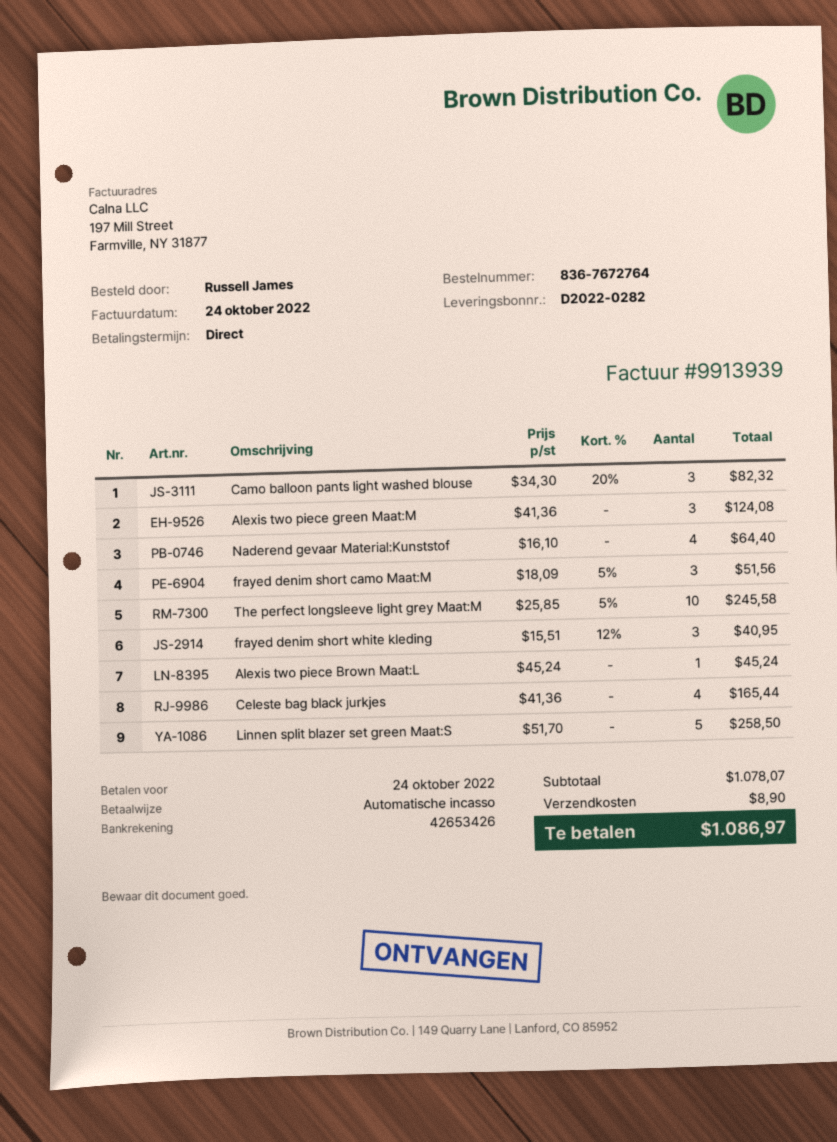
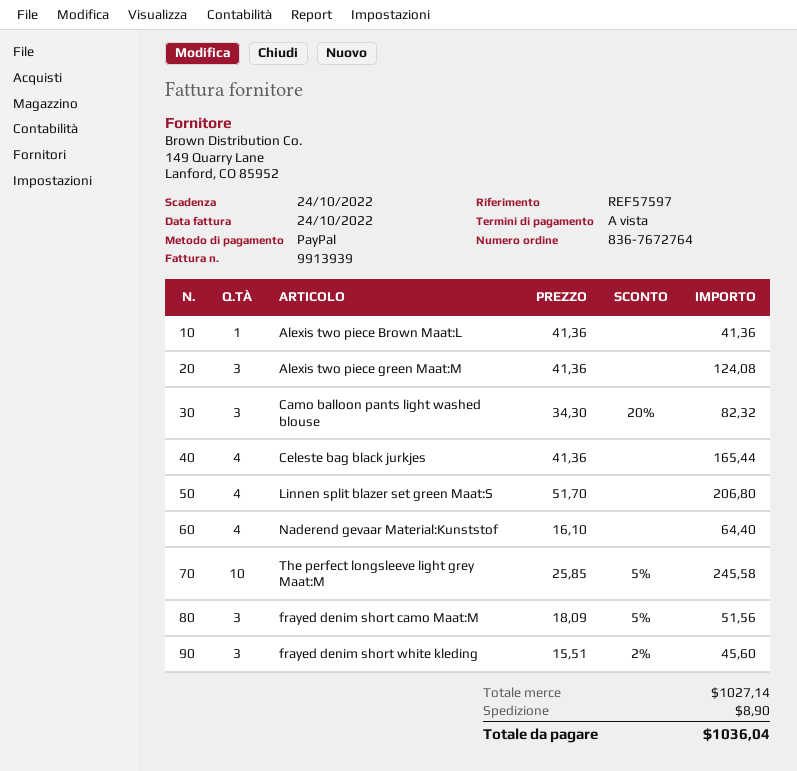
payment method: direct debit -> PayPal
frayed denim short white kleding: 3 x 15.51 - 12% = 40.95 -> 3 x 15.51 - 2% = 45.60
Alexis two piece Brown Maat:L: 1 x 45.24 = 45.24 -> 1 x 41.36 = 41.36
Linnen split blazer set green Maat:S: 5 x 51.70 = 258.50 -> 4 x 51.70 = 206.80
subtotal: 1078.07 -> 1027.14
total: 1086.97 -> 1036.04

